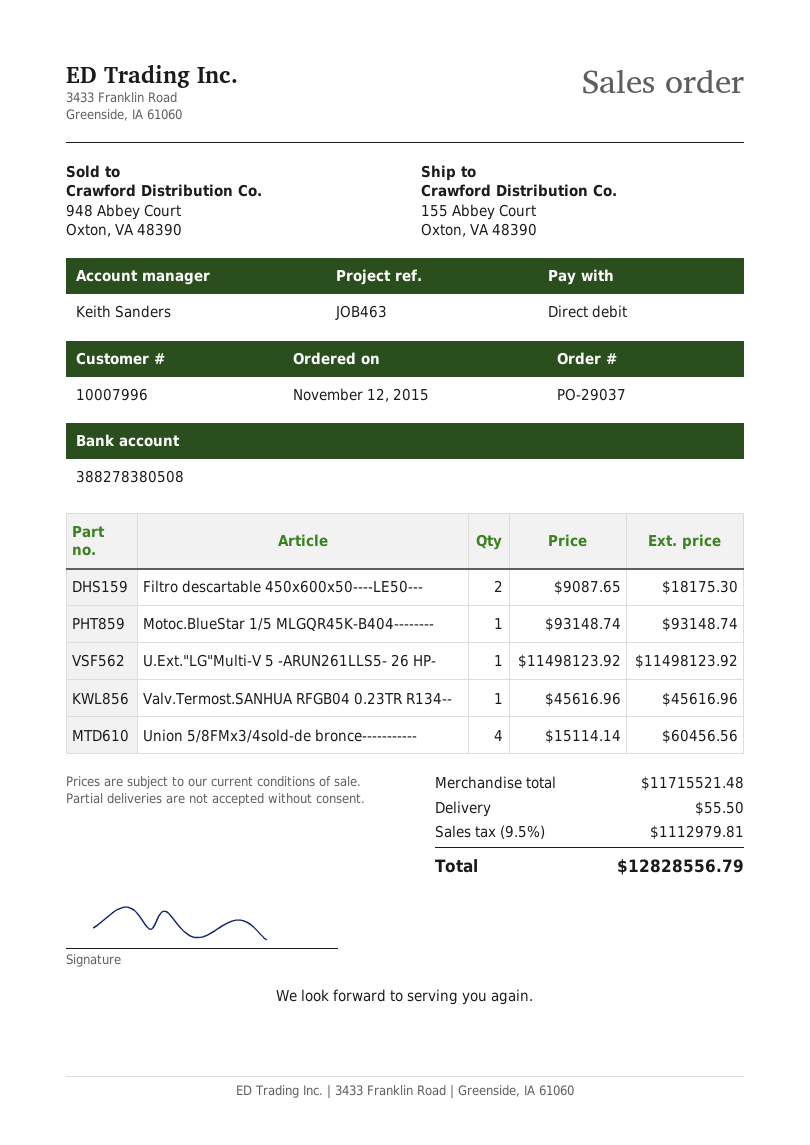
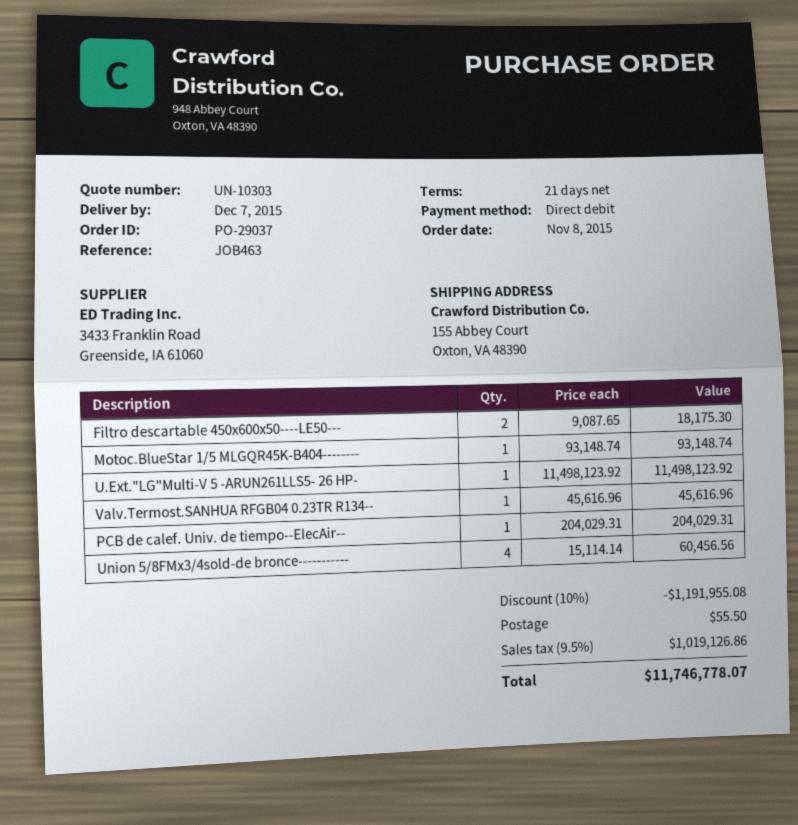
order date: 2015-11-12 -> 2015-11-08
PCB de calef. Univ. de tiempo--ElecAir--: none -> 1 x 204029.31 = 204029.31
discount: none -> 10% = 1191955.08
tax: 9.5% = 1112979.81 -> 9.5% = 1019126.86
total: 12828556.79 -> 11746778.07

